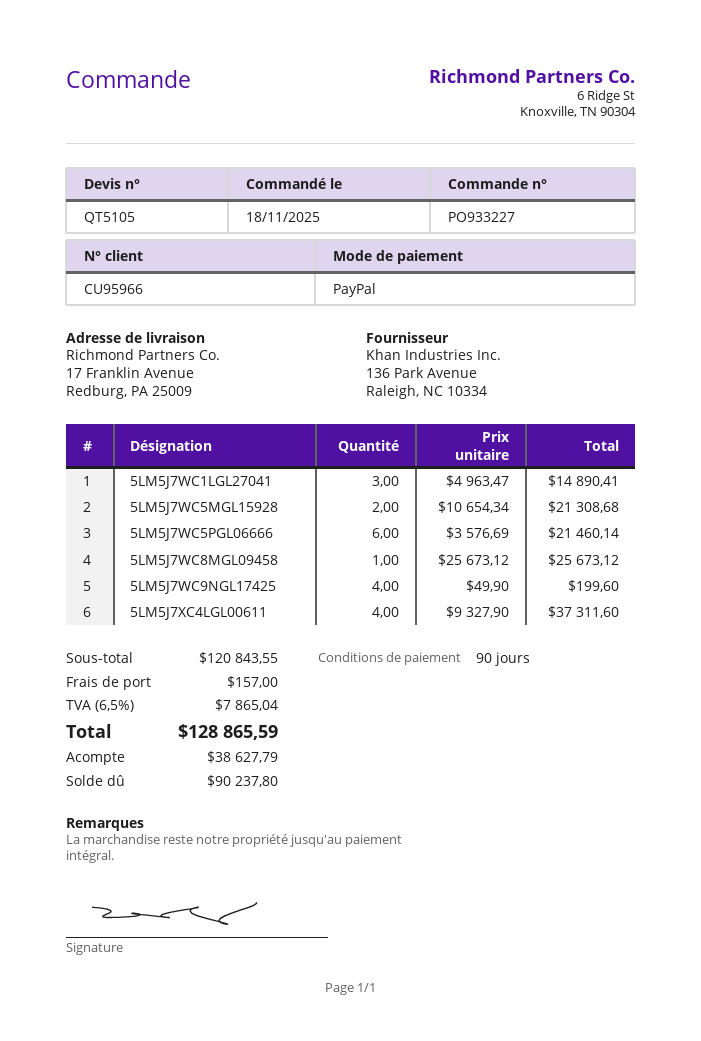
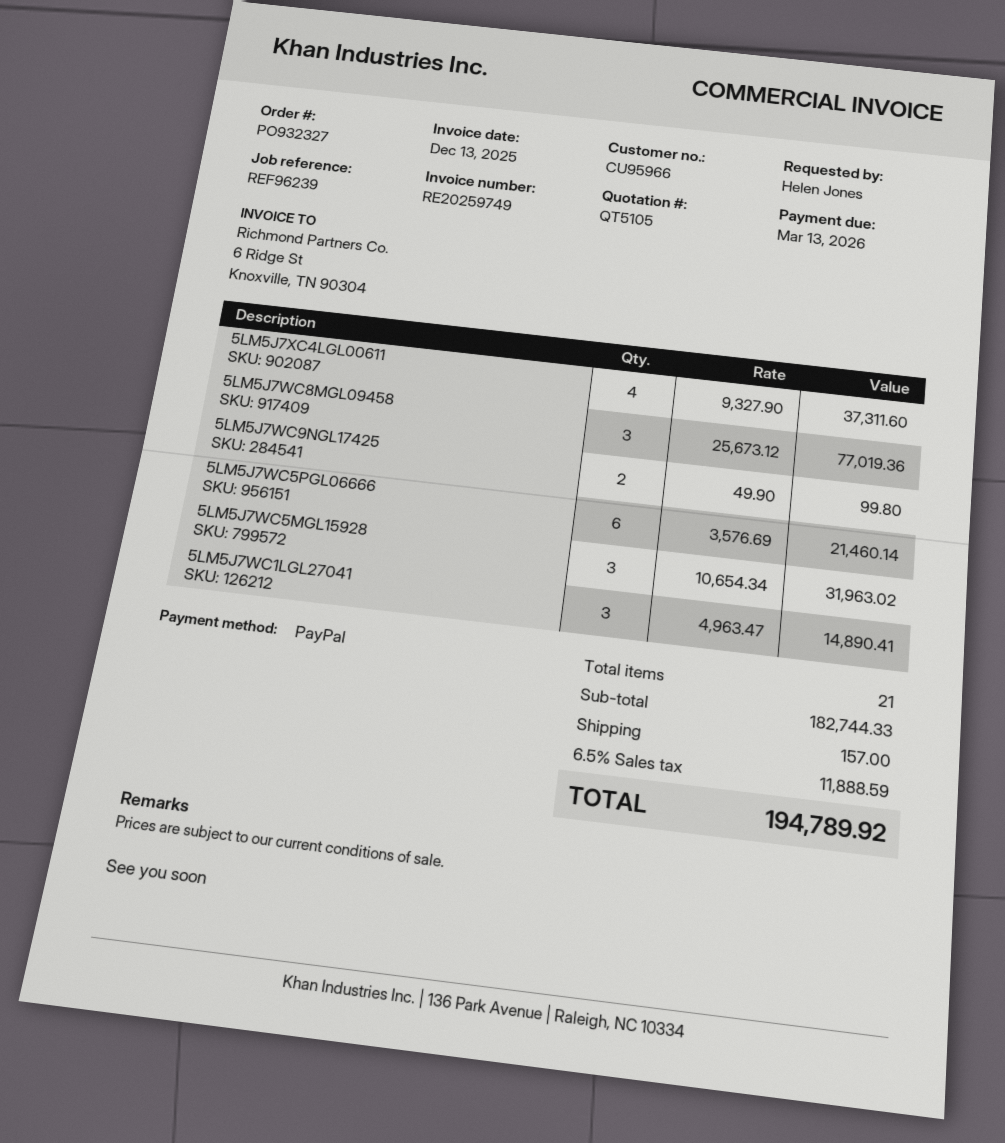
order number: PO933227 -> PO932327
5LM5J7WC5MGL15928: 2 x 10654.34 = 21308.68 -> 3 x 10654.34 = 31963.02
5LM5J7WC8MGL09458: 1 x 25673.12 = 25673.12 -> 3 x 25673.12 = 77019.36
5LM5J7WC9NGL17425: 4 x 49.90 = 199.60 -> 2 x 49.90 = 99.80
subtotal: 120843.55 -> 182744.33
tax: 6.5% = 7865.04 -> 6.5% = 11888.59
total: 128865.59 -> 194789.92

